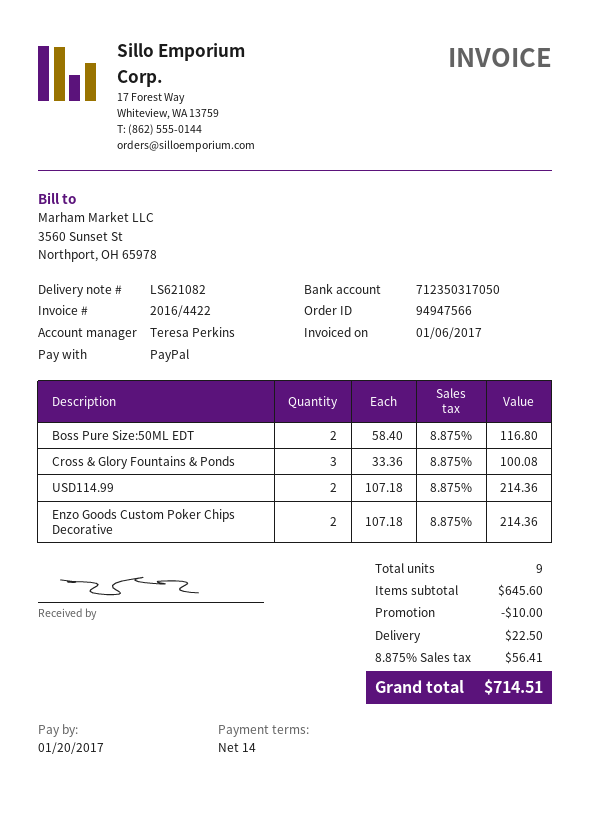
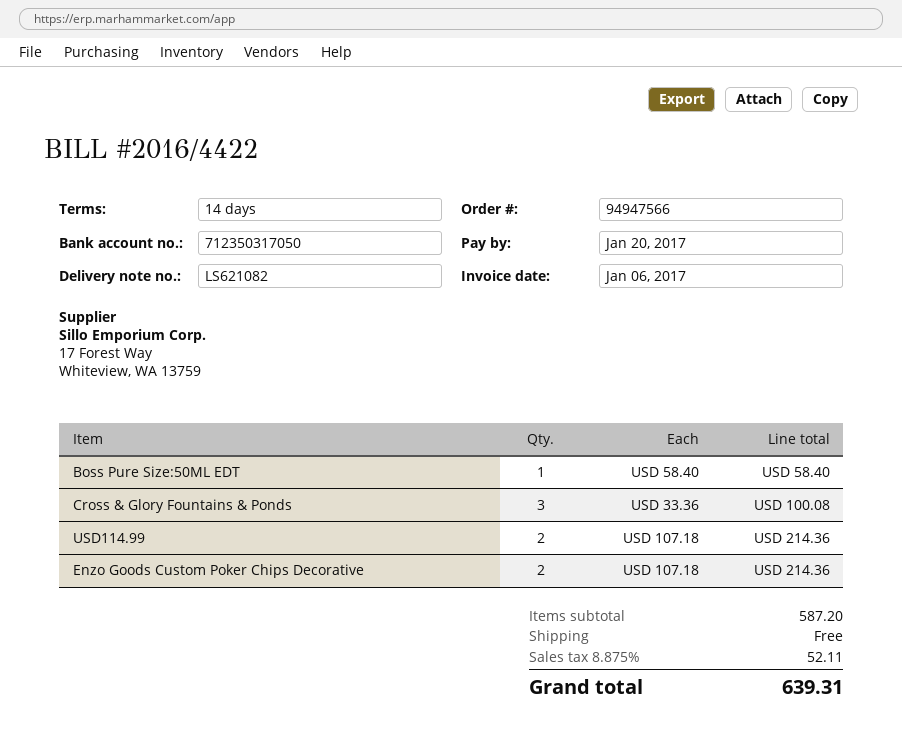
Boss Pure Size:50ML EDT: 2 x 58.40 = 116.80 -> 1 x 58.40 = 58.40
subtotal: 645.60 -> 587.20
discount: 10.00 -> none
shipping: 22.50 -> 0.00
tax: 8.875% = 56.41 -> 8.875% = 52.11
total: 714.51 -> 639.31

